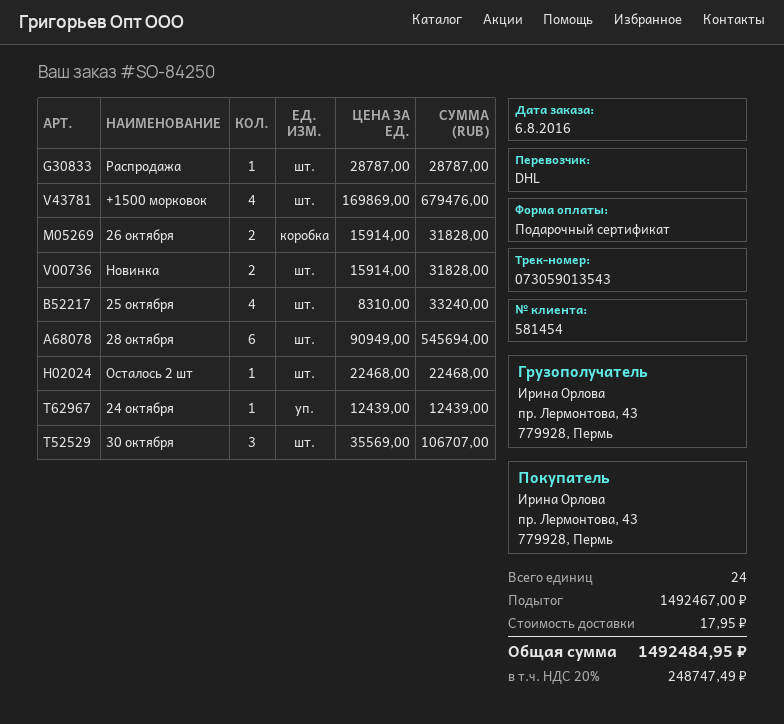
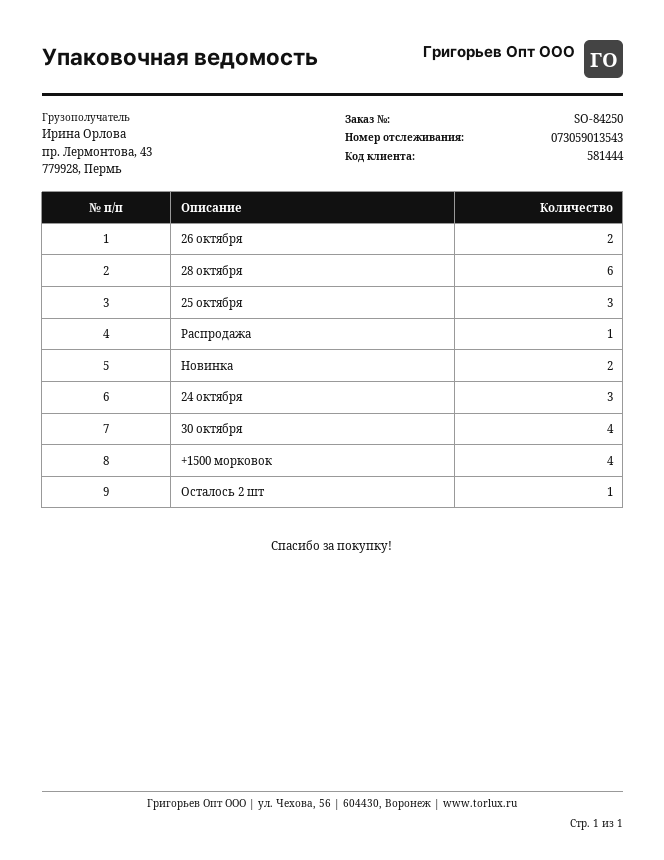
customer number: 581454 -> 581444
25 октября: 4 -> 3
24 октября: 1 -> 3
30 октября: 3 -> 4

